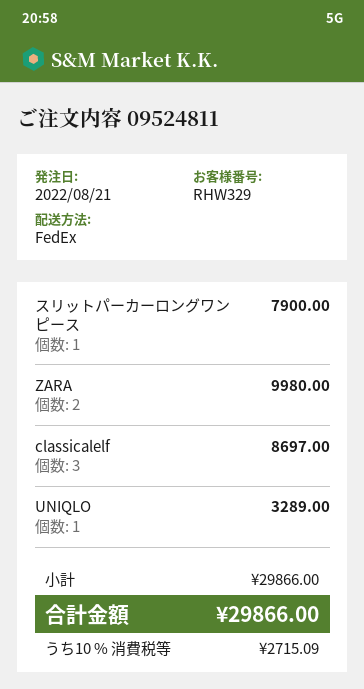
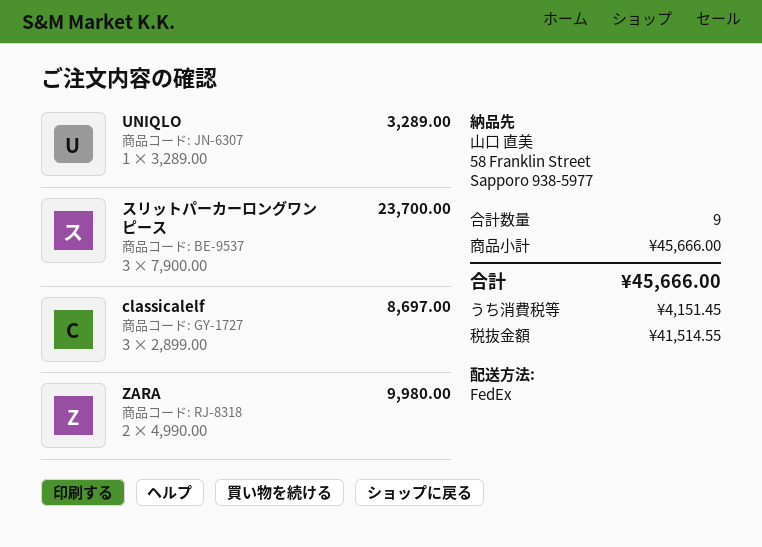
スリットパーカーロングワンピース: 1 for 7900.00 -> 3 for 23700.00
subtotal: 29866.00 -> 45666.00
tax: 2715.09 -> 4151.45
total: 29866.00 -> 45666.00

